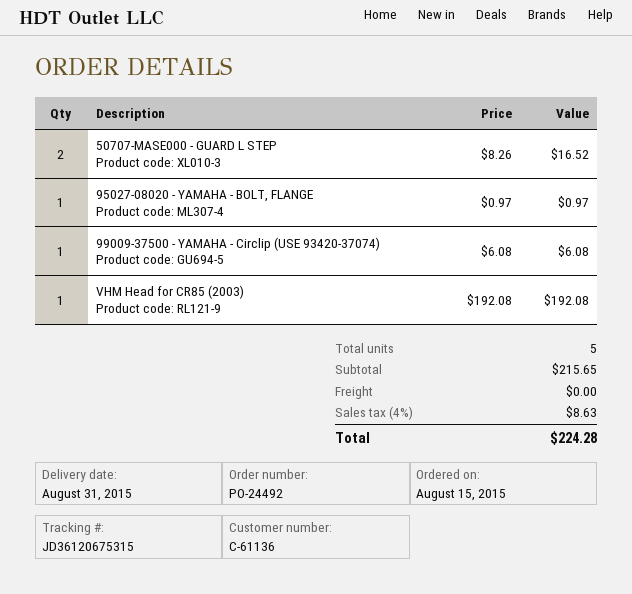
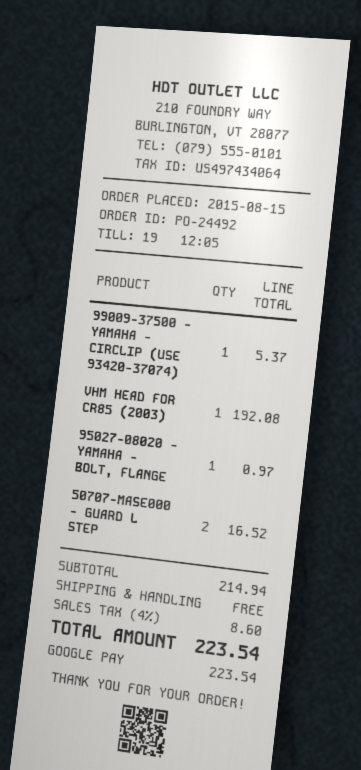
99009-37500 - YAMAHA - Circlip (USE 93420-37074): 1 for 6.08 -> 1 for 5.37
subtotal: 215.65 -> 214.94
tax: 4% = 8.63 -> 4% = 8.60
total: 224.28 -> 223.54

